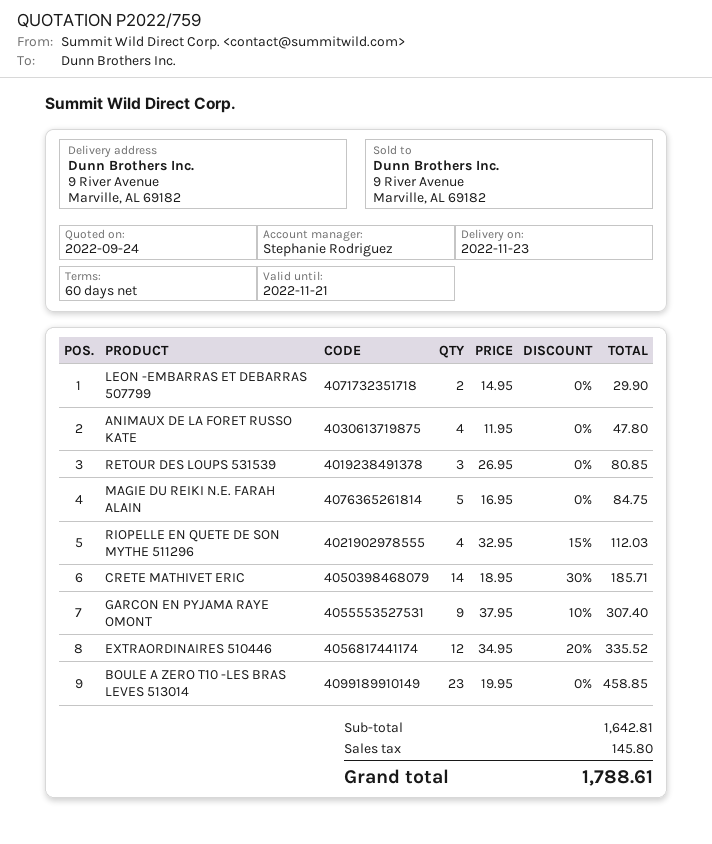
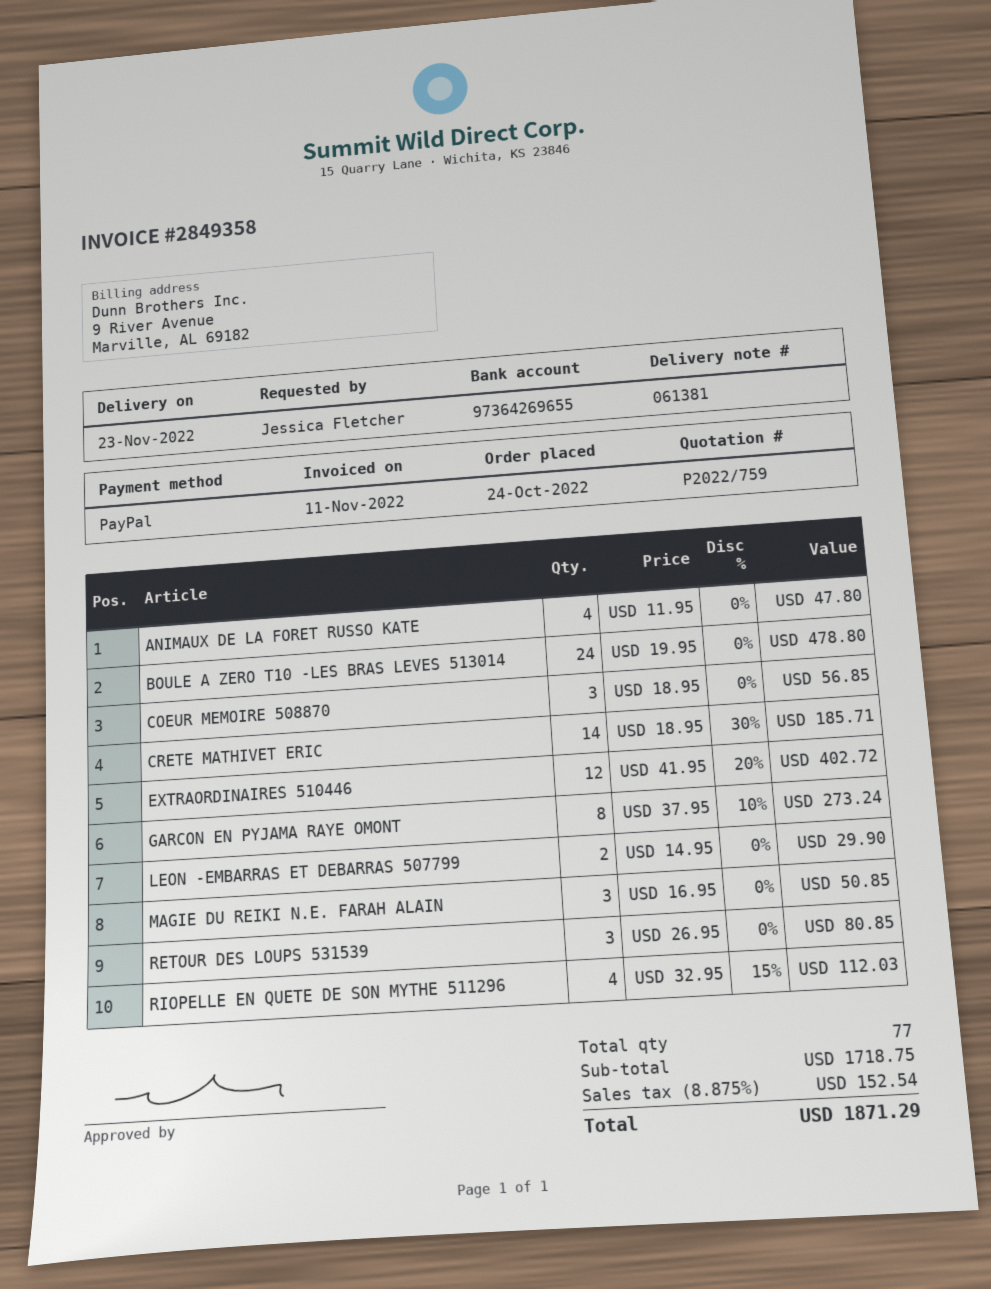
MAGIE DU REIKI N.E. FARAH ALAIN: 5 x 16.95 = 84.75 -> 3 x 16.95 = 50.85
GARCON EN PYJAMA RAYE OMONT: 9 x 37.95 - 10% = 307.40 -> 8 x 37.95 - 10% = 273.24
EXTRAORDINAIRES 510446: 12 x 34.95 - 20% = 335.52 -> 12 x 41.95 - 20% = 402.72
BOULE A ZERO T10 -LES BRAS LEVES 513014: 23 x 19.95 = 458.85 -> 24 x 19.95 = 478.80
COEUR MEMOIRE 508870: none -> 3 x 18.95 = 56.85
subtotal: 1642.81 -> 1718.75
tax: 145.80 -> 152.54
total: 1788.61 -> 1871.29

